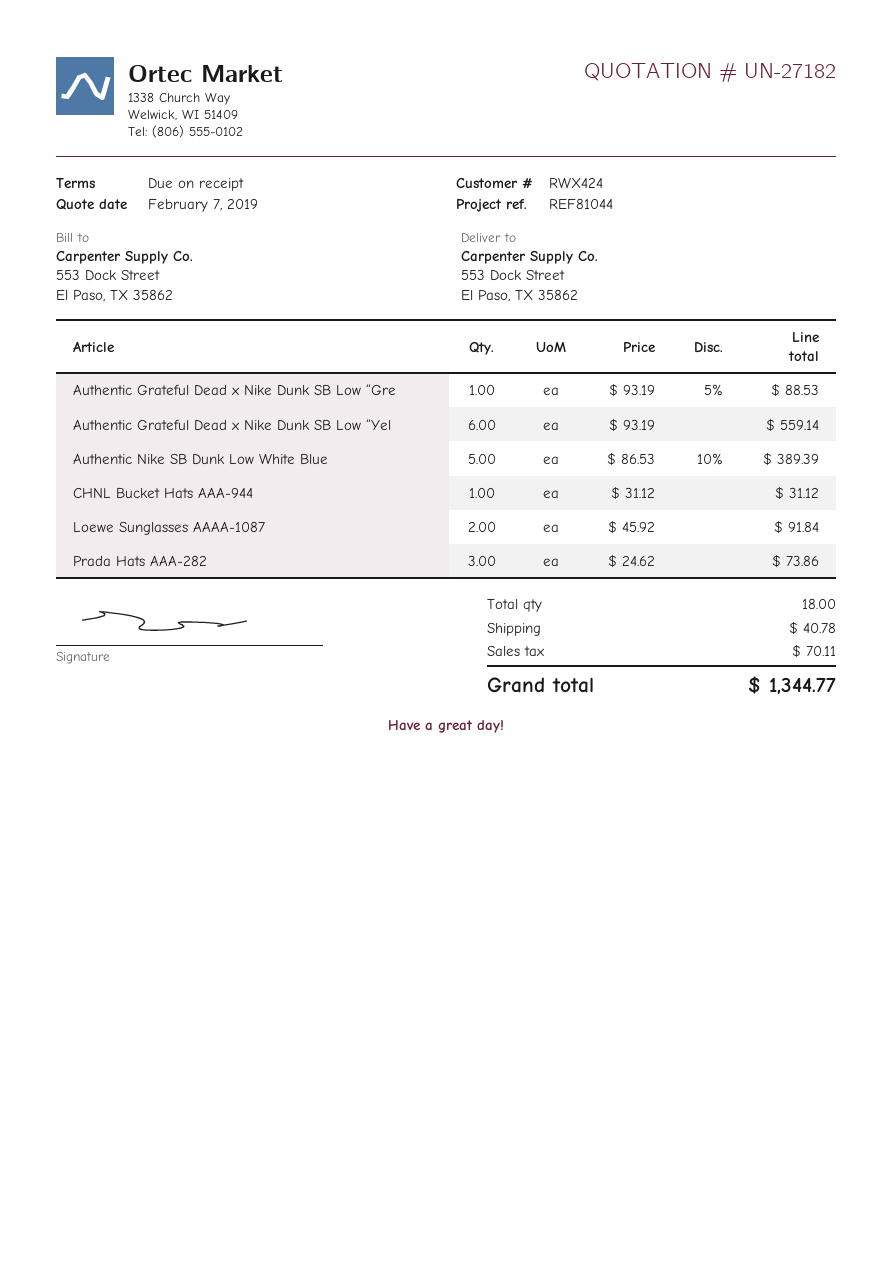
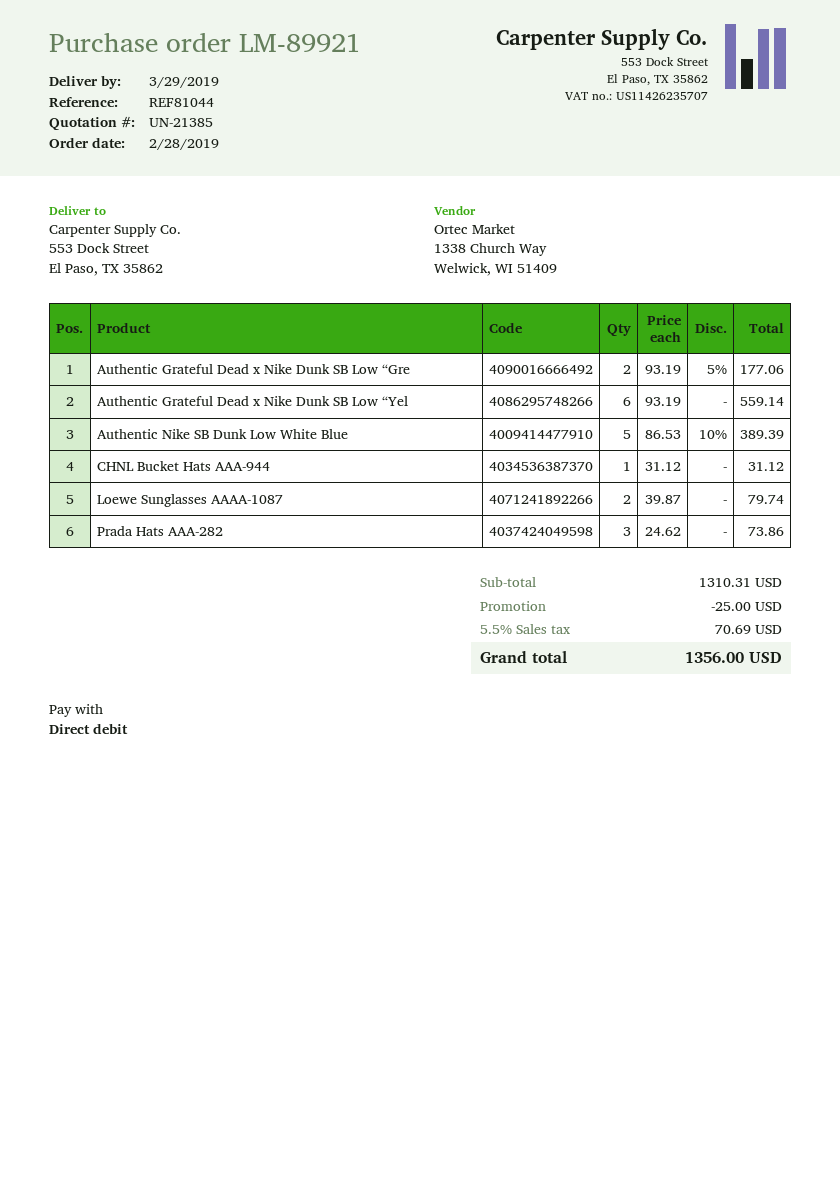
quote number: UN-27182 -> UN-21385
Authentic Grateful Dead x Nike Dunk SB Low “Gre: 1 x 93.19 - 5% = 88.53 -> 2 x 93.19 - 5% = 177.06
Loewe Sunglasses AAAA-1087: 2 x 45.92 = 91.84 -> 2 x 39.87 = 79.74
discount: none -> 25.00
shipping: 40.78 -> none
tax: 70.11 -> 70.69
total: 1344.77 -> 1356.00

